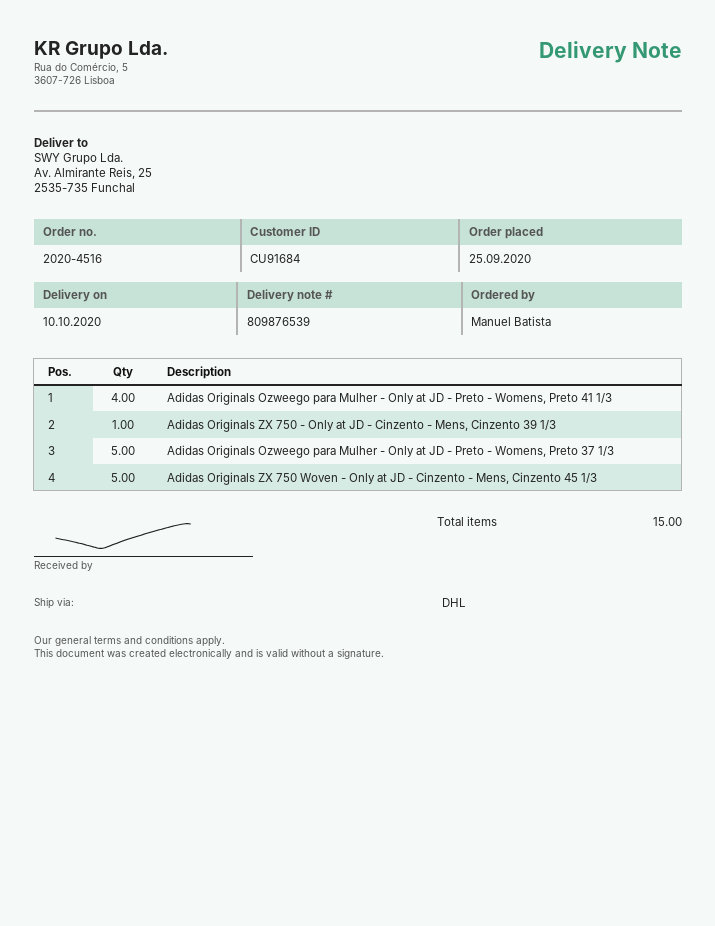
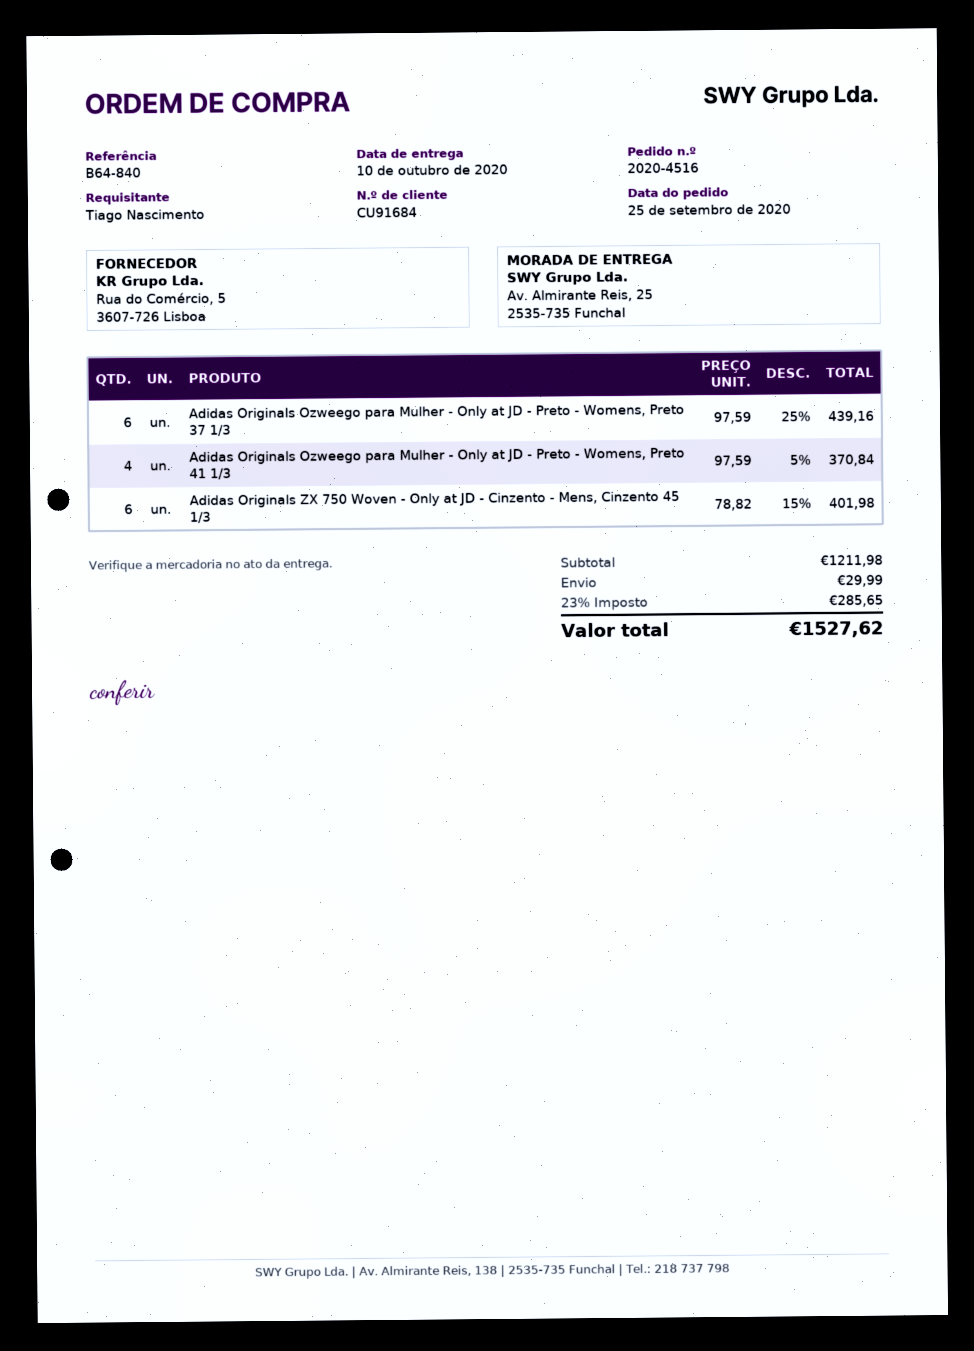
ordered by: Manuel Batista -> Tiago Nascimento
Adidas Originals ZX 750 - Only at JD - Cinzento - Mens, Cinzento 39 1/3: 1 -> none
Adidas Originals Ozweego para Mulher - Only at JD - Preto - Womens, Preto 37 1/3: 5 -> 6
Adidas Originals ZX 750 Woven - Only at JD - Cinzento - Mens, Cinzento 45 1/3: 5 -> 6

